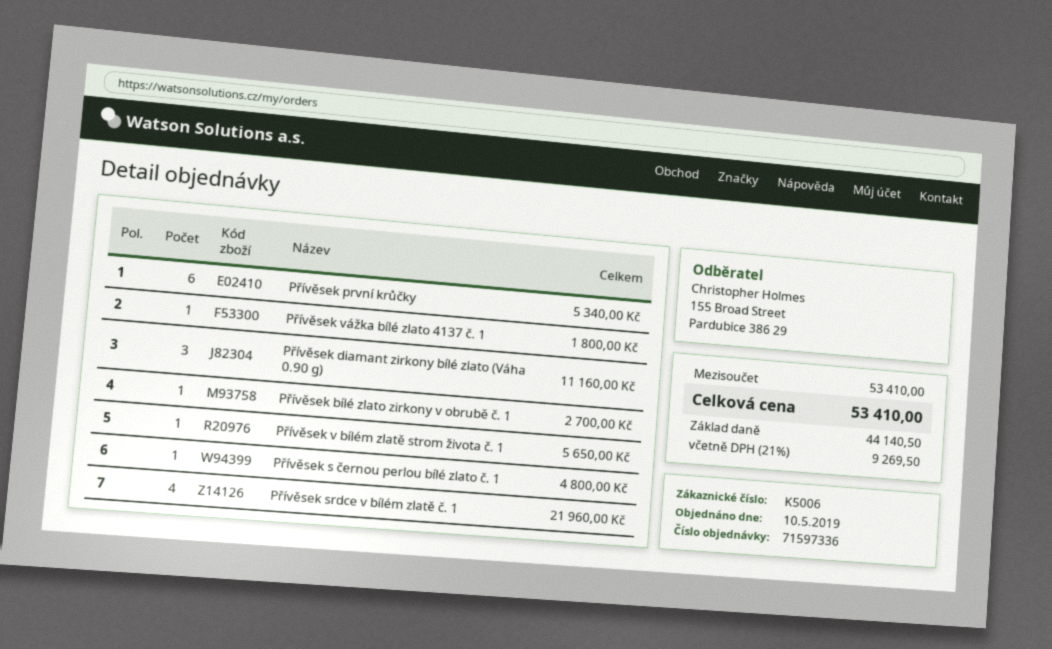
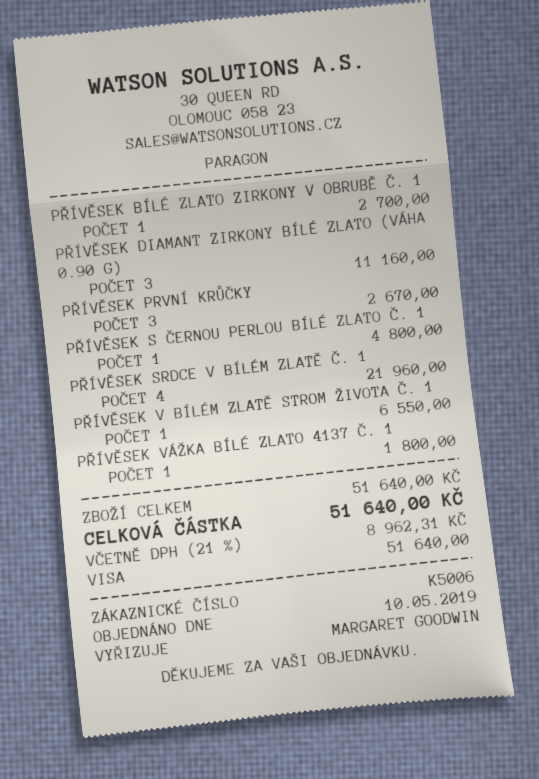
Přívěsek první krůčky: 6 for 5340.00 -> 3 for 2670.00
Přívěsek v bílém zlatě strom života č. 1: 1 for 5650.00 -> 1 for 6550.00
subtotal: 53410.00 -> 51640.00
tax: 21% = 9269.50 -> 21% = 8962.31
total: 53410.00 -> 51640.00

